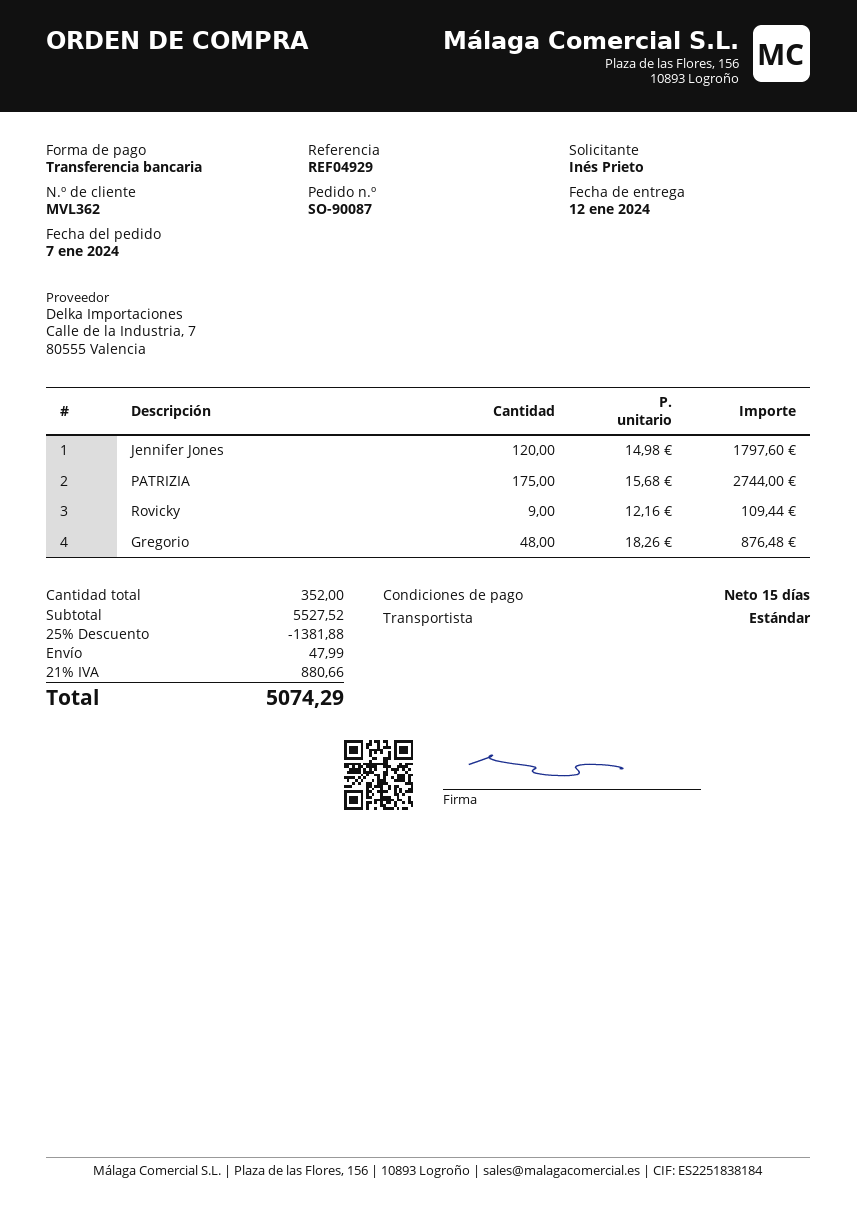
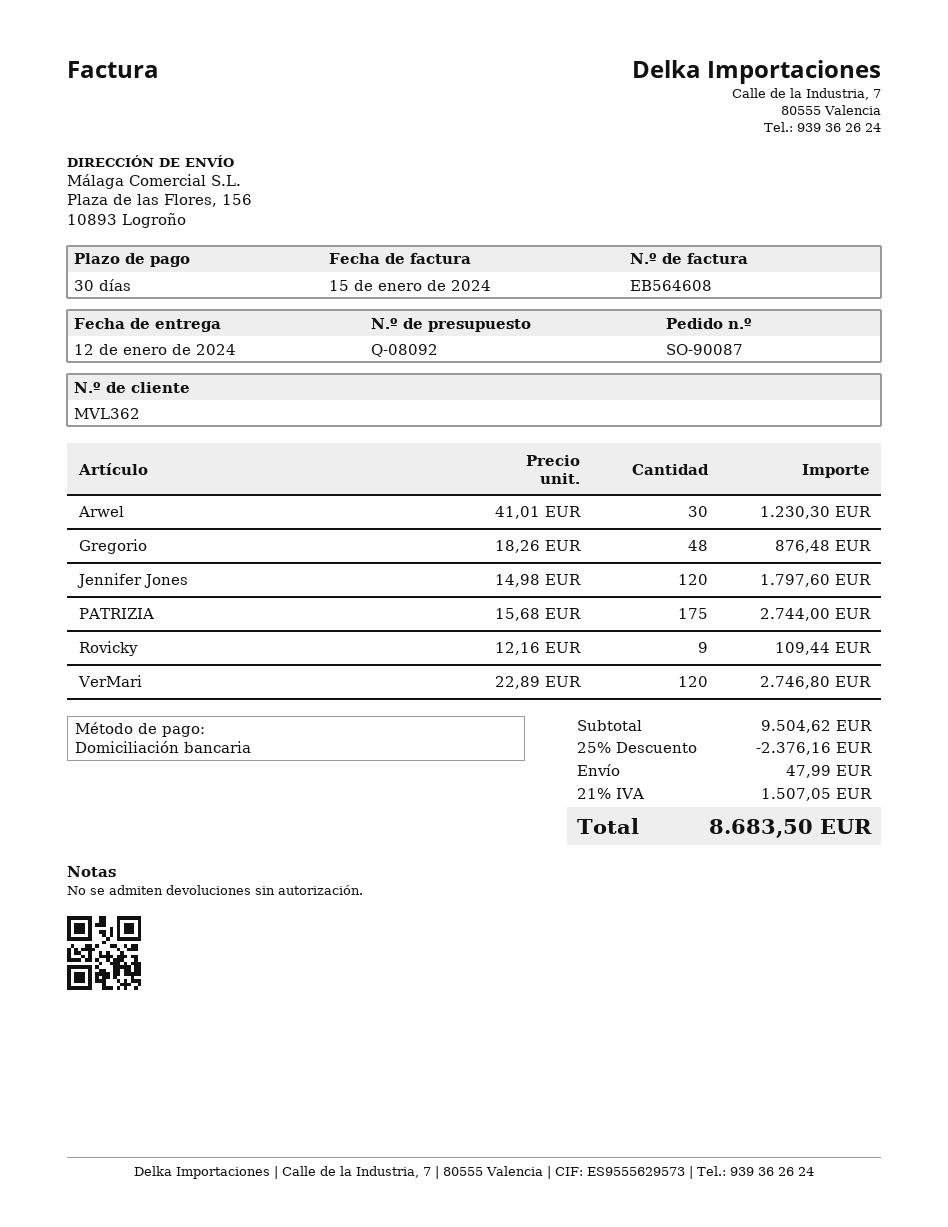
payment terms: 15 days -> 30 days
payment method: bank transfer -> direct debit
Arwel: none -> 30 x 41.01 = 1230.30
VerMari: none -> 120 x 22.89 = 2746.80
subtotal: 5527.52 -> 9504.62
discount: 25% = 1381.88 -> 25% = 2376.16
tax: 21% = 880.66 -> 21% = 1507.05
total: 5074.29 -> 8683.50

